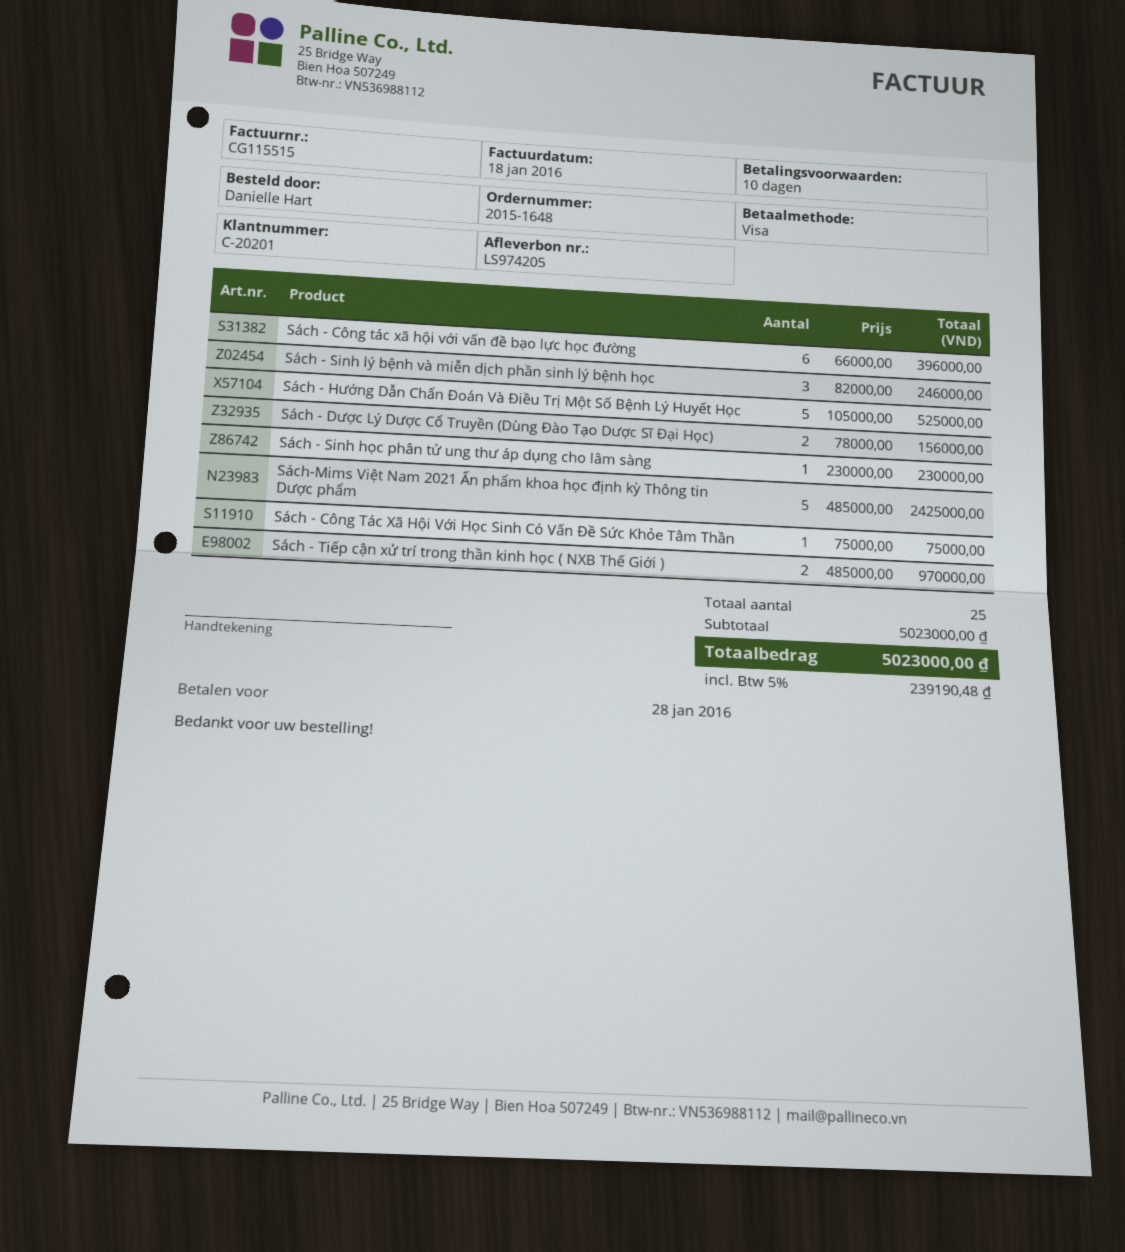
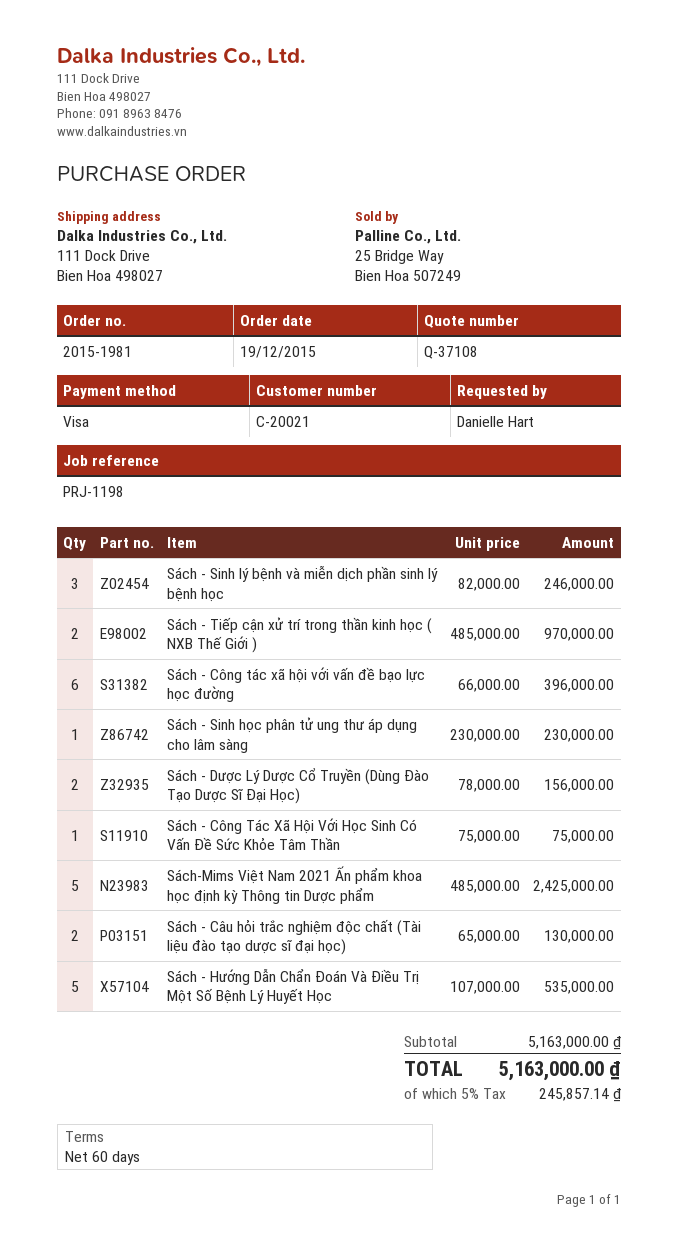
order number: 2015-1648 -> 2015-1981
payment terms: 10 days -> 60 days
customer number: C-20201 -> C-20021
Sách - Hướng Dẫn Chẩn Đoán Và Điều Trị Một Số Bệnh Lý Huyết Học: 5 x 105000.00 = 525000.00 -> 5 x 107000.00 = 535000.00
Sách - Câu hỏi trắc nghiệm độc chất (Tài liệu đào tạo dược sĩ đại học): none -> 2 x 65000.00 = 130000.00
subtotal: 5023000.00 -> 5163000.00
tax: 5% = 239190.48 -> 5% = 245857.14
total: 5023000.00 -> 5163000.00

